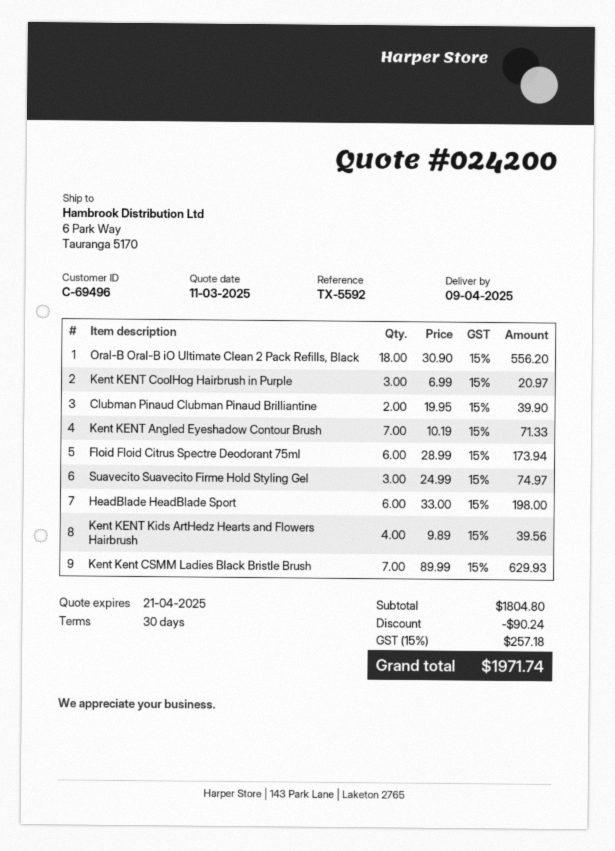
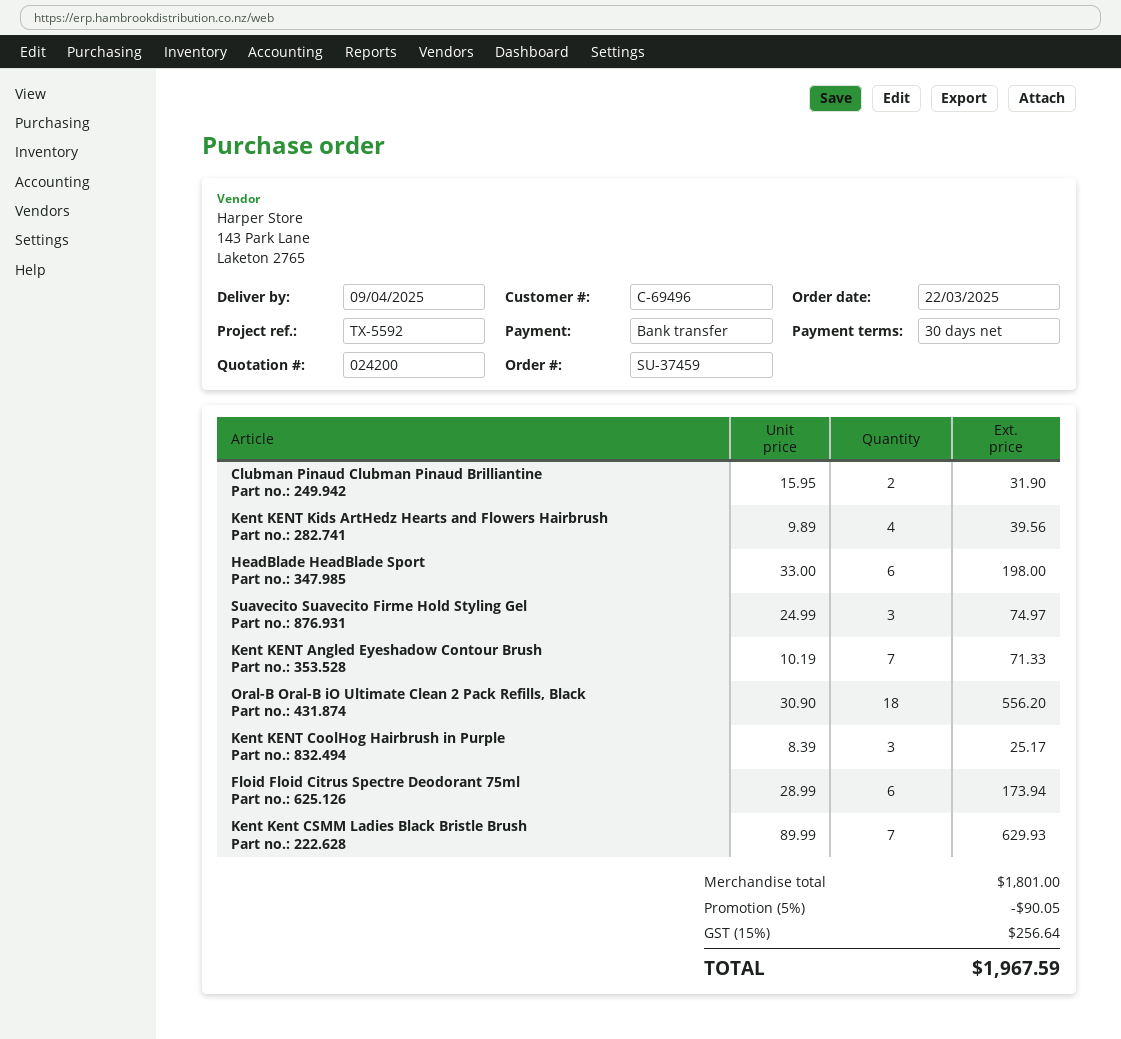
Kent KENT CoolHog Hairbrush in Purple: 3 x 6.99 = 20.97 -> 3 x 8.39 = 25.17
Clubman Pinaud Clubman Pinaud Brilliantine: 2 x 19.95 = 39.90 -> 2 x 15.95 = 31.90
subtotal: 1804.80 -> 1801.00
discount: 90.24 -> 90.05
tax: 15% = 257.18 -> 15% = 256.64
total: 1971.74 -> 1967.59

